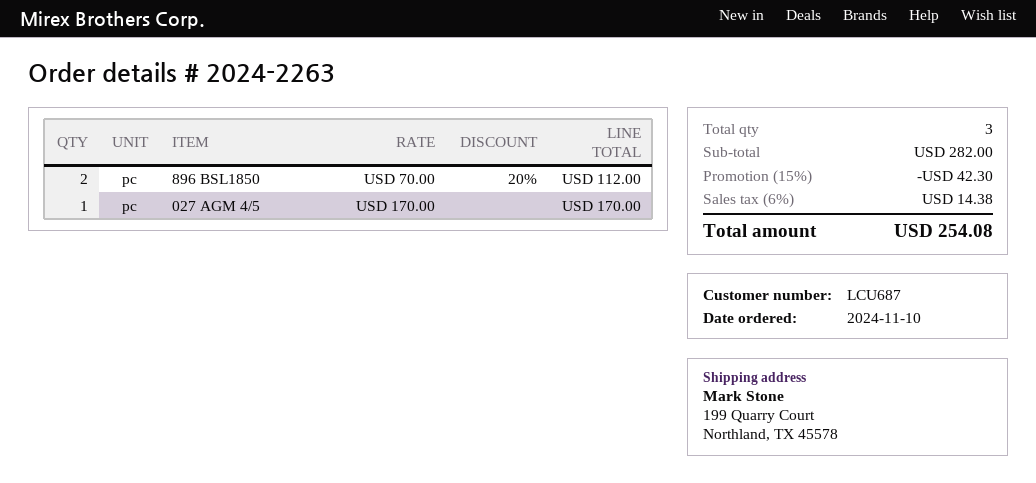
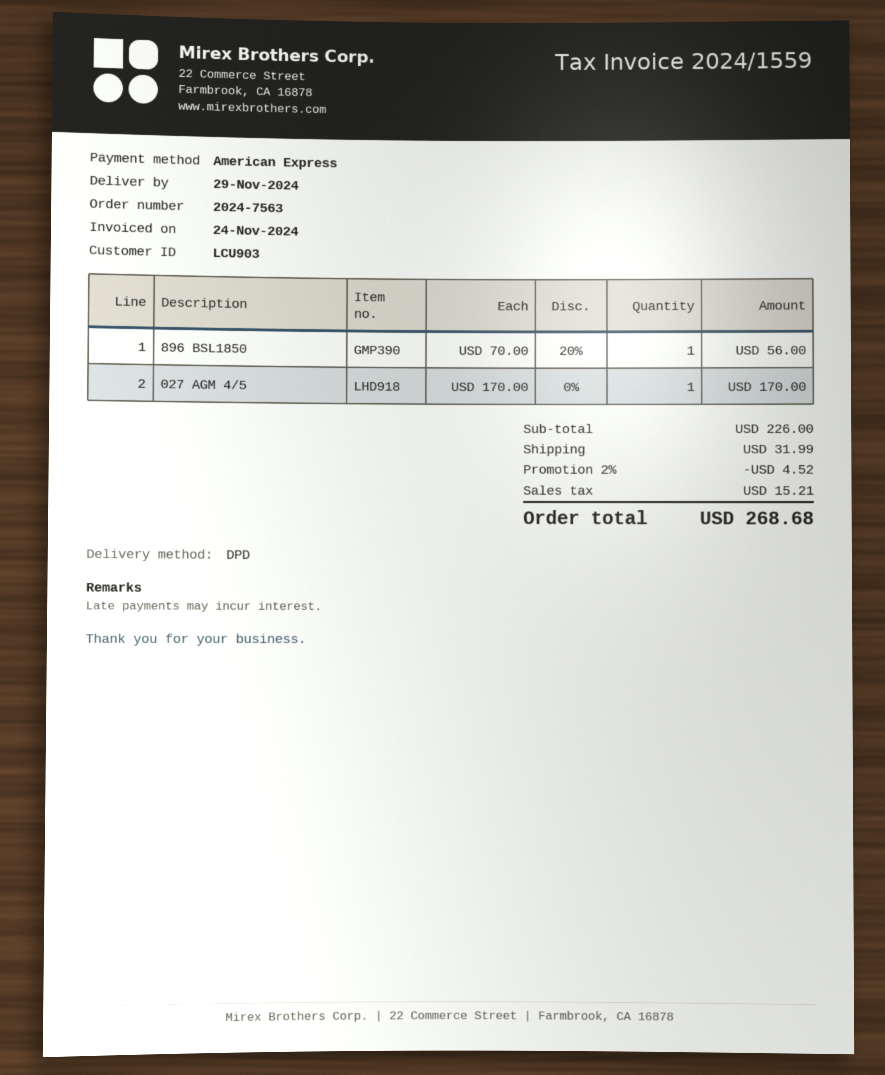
order number: 2024-2263 -> 2024-7563
customer number: LCU687 -> LCU903
896 BSL1850: 2 x 70.00 - 20% = 112.00 -> 1 x 70.00 - 20% = 56.00
subtotal: 282.00 -> 226.00
discount: 15% = 42.30 -> 2% = 4.52
shipping: none -> 31.99
tax: 14.38 -> 15.21
total: 254.08 -> 268.68

